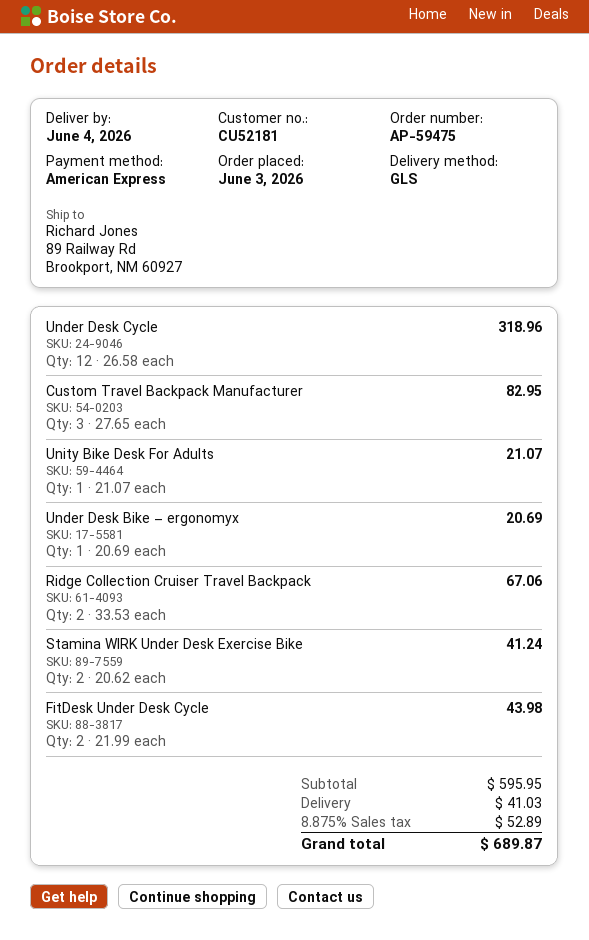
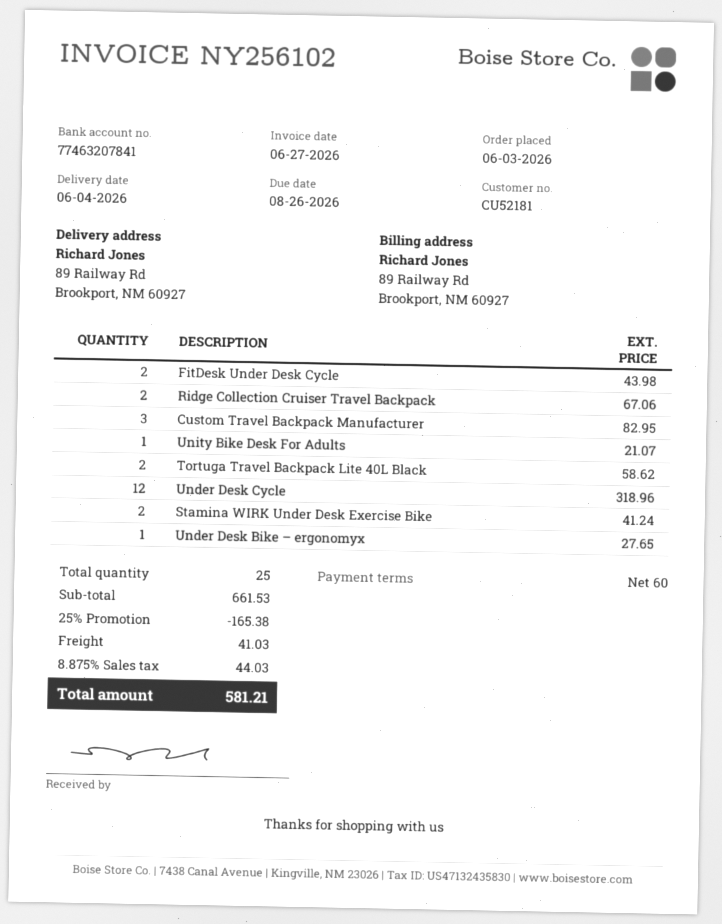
Under Desk Bike – ergonomyx: 1 for 20.69 -> 1 for 27.65
Tortuga Travel Backpack Lite 40L Black: none -> 2 for 58.62
subtotal: 595.95 -> 661.53
discount: none -> 25% = 165.38
tax: 8.875% = 52.89 -> 8.875% = 44.03
total: 689.87 -> 581.21

